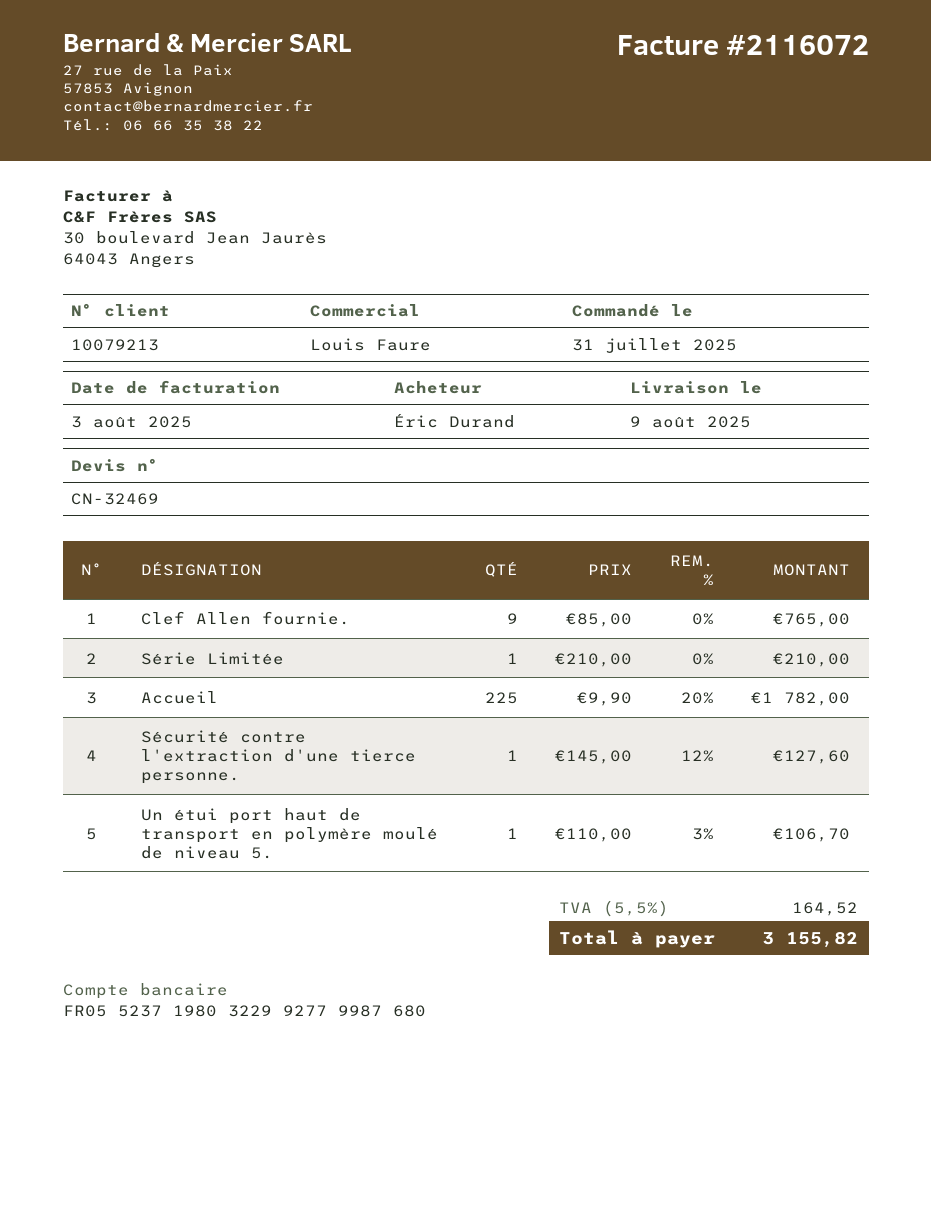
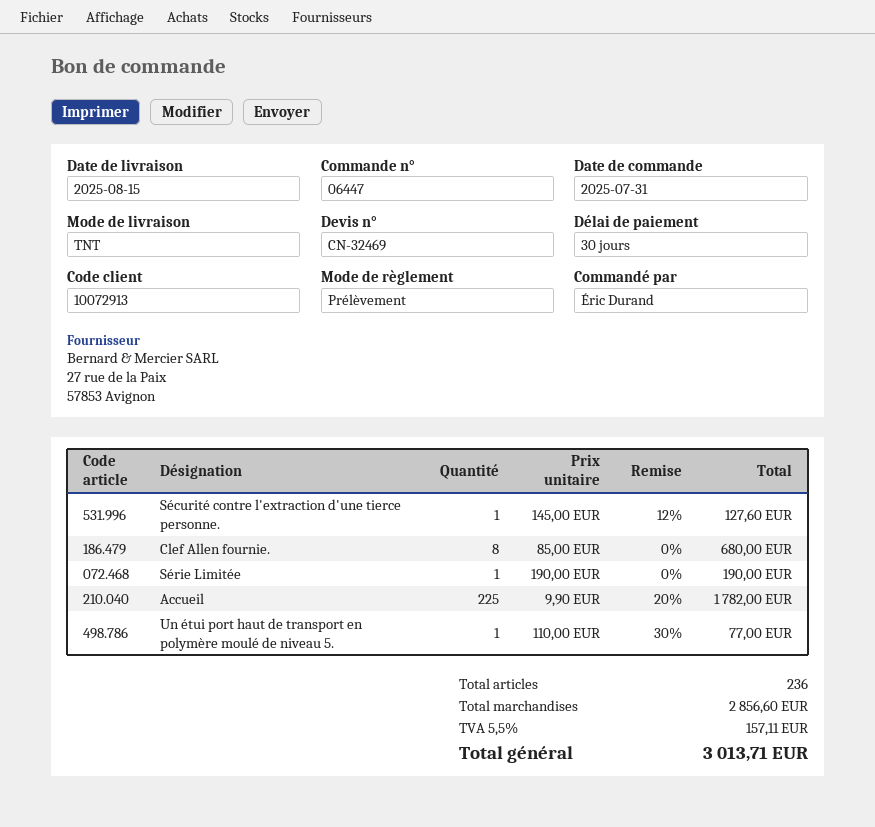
delivery date: 2025-08-09 -> 2025-08-15
customer number: 10079213 -> 10072913
Clef Allen fournie.: 9 x 85.00 = 765.00 -> 8 x 85.00 = 680.00
Série Limitée: 1 x 210.00 = 210.00 -> 1 x 190.00 = 190.00
Un étui port haut de transport en polymère moulé de niveau 5.: 1 x 110.00 - 3% = 106.70 -> 1 x 110.00 - 30% = 77.00
tax: 5.5% = 164.52 -> 5.5% = 157.11
total: 3155.82 -> 3013.71

